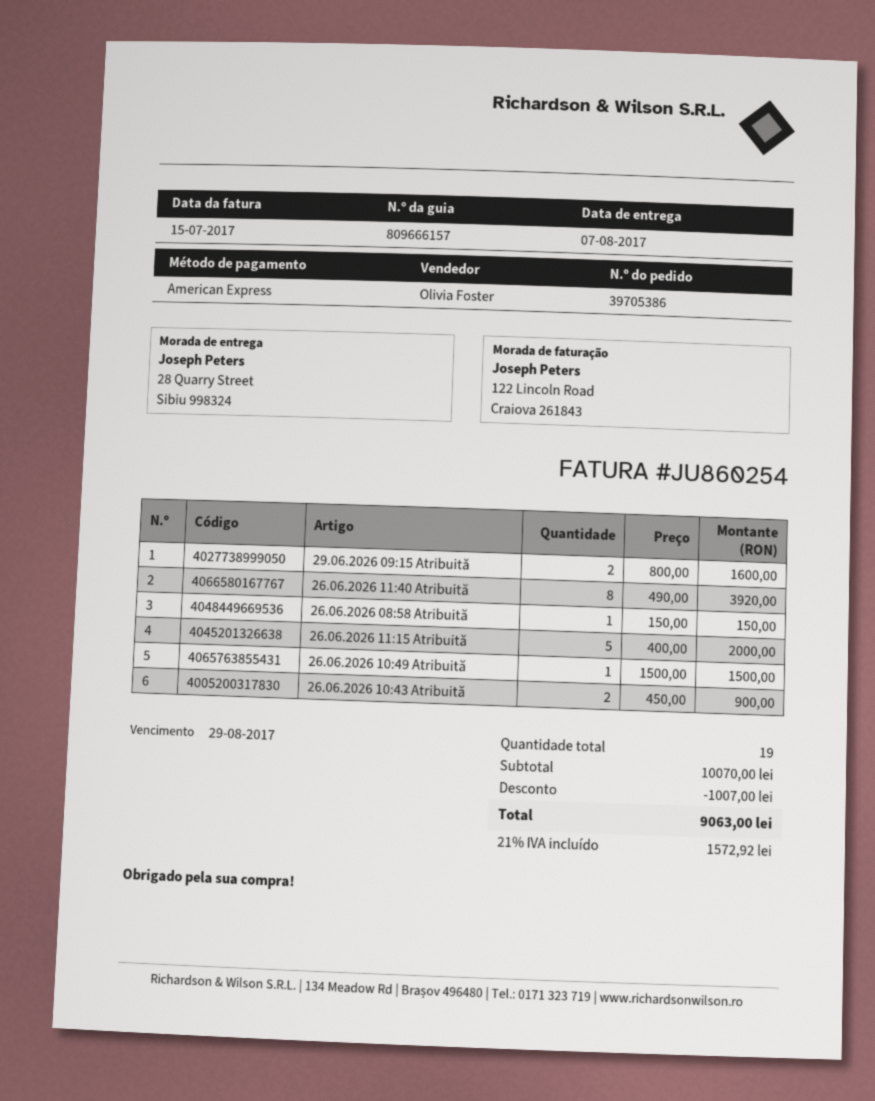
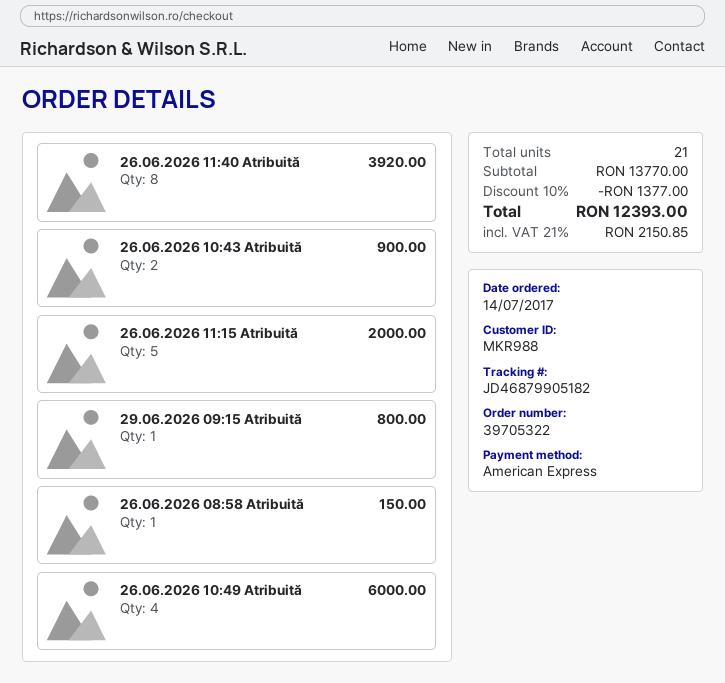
order number: 39705386 -> 39705322
29.06.2026 09:15 Atribuită: 2 for 1600.00 -> 1 for 800.00
26.06.2026 10:49 Atribuită: 1 for 1500.00 -> 4 for 6000.00
total quantity: 19 -> 21
subtotal: 10070.00 -> 13770.00
discount: 1007.00 -> 1377.00
tax: 21% = 1572.92 -> 21% = 2150.85
total: 9063.00 -> 12393.00

